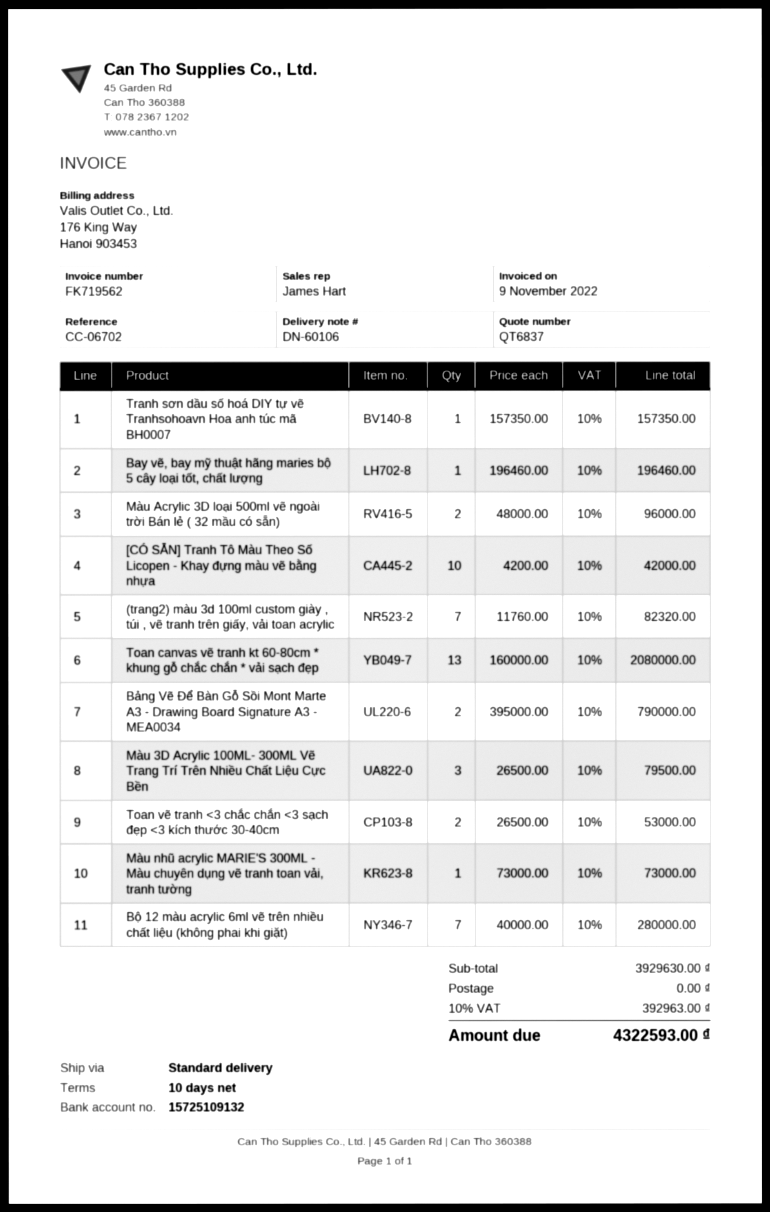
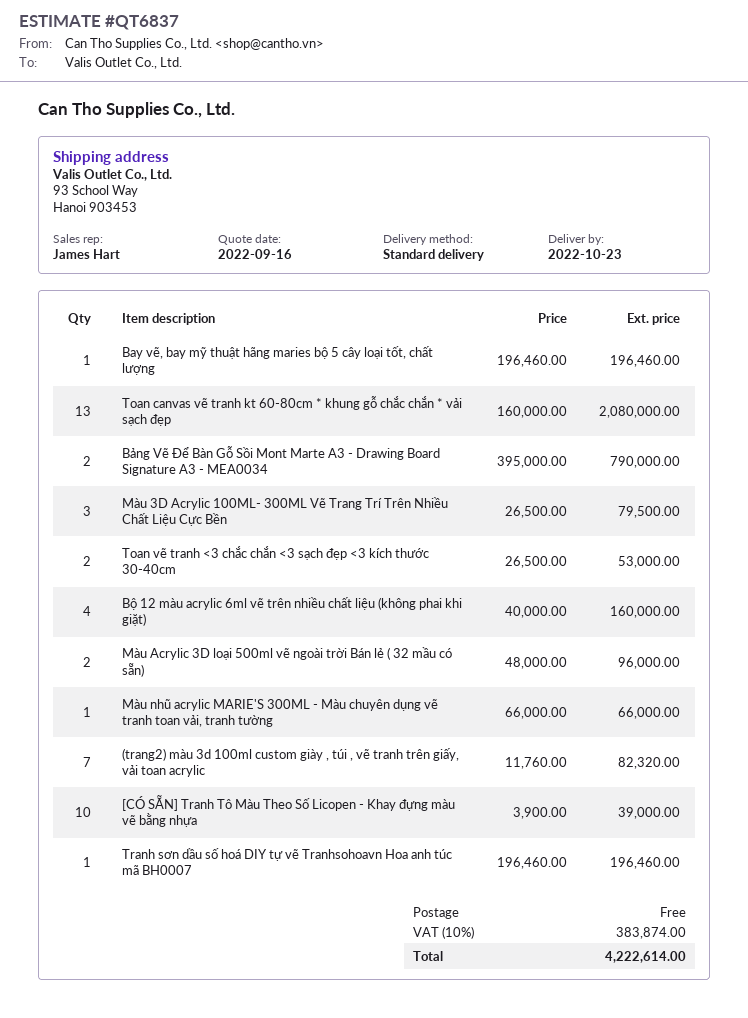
Tranh sơn dầu số hoá DIY tự vẽ Tranhsohoavn Hoa anh túc mã BH0007: 1 x 157350.00 = 157350.00 -> 1 x 196460.00 = 196460.00
[CÓ SẴN] Tranh Tô Màu Theo Số Licopen - Khay đựng màu vẽ bằng nhựa: 10 x 4200.00 = 42000.00 -> 10 x 3900.00 = 39000.00
Màu nhũ acrylic MARIE'S 300ML - Màu chuyên dụng vẽ tranh toan vải, tranh tường: 1 x 73000.00 = 73000.00 -> 1 x 66000.00 = 66000.00
Bộ 12 màu acrylic 6ml vẽ trên nhiều chất liệu (không phai khi giặt): 7 x 40000.00 = 280000.00 -> 4 x 40000.00 = 160000.00
tax: 10% = 392963.00 -> 10% = 383874.00
total: 4322593.00 -> 4222614.00

